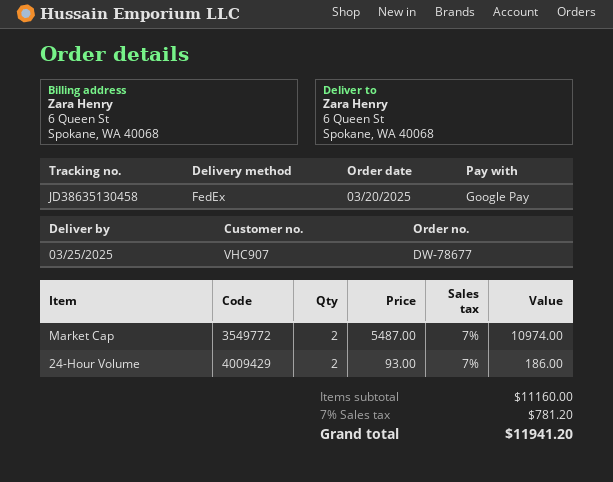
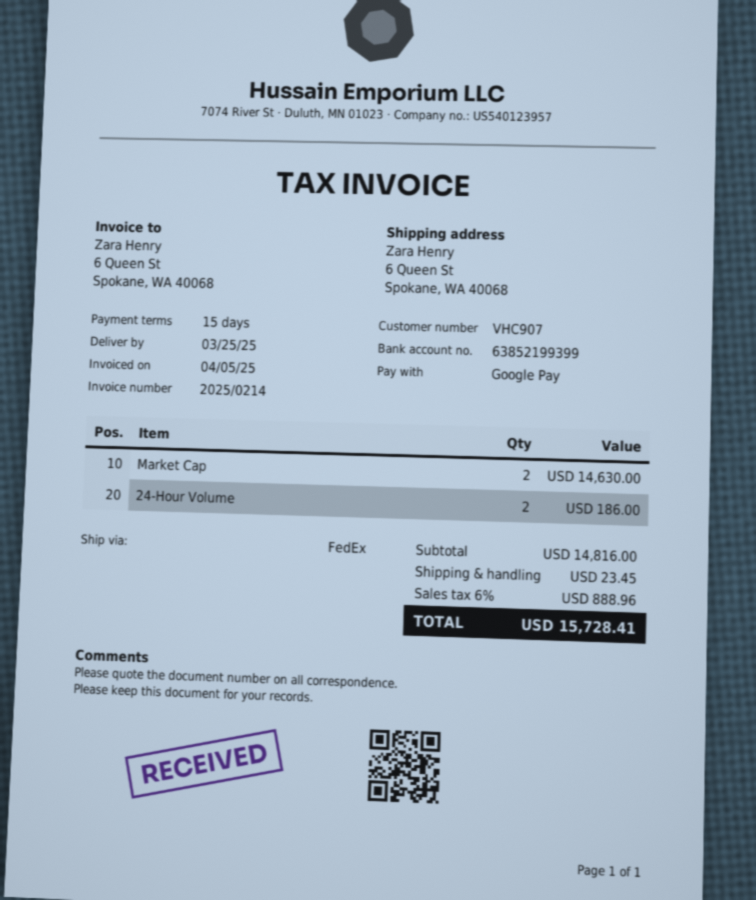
Market Cap: 2 for 10974.00 -> 2 for 14630.00
subtotal: 11160.00 -> 14816.00
shipping: none -> 23.45
tax: 7% = 781.20 -> 6% = 888.96
total: 11941.20 -> 15728.41

